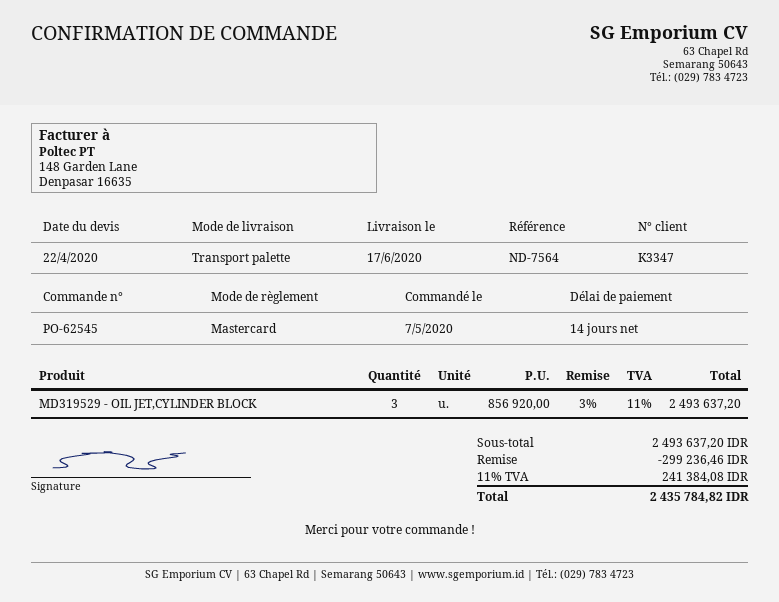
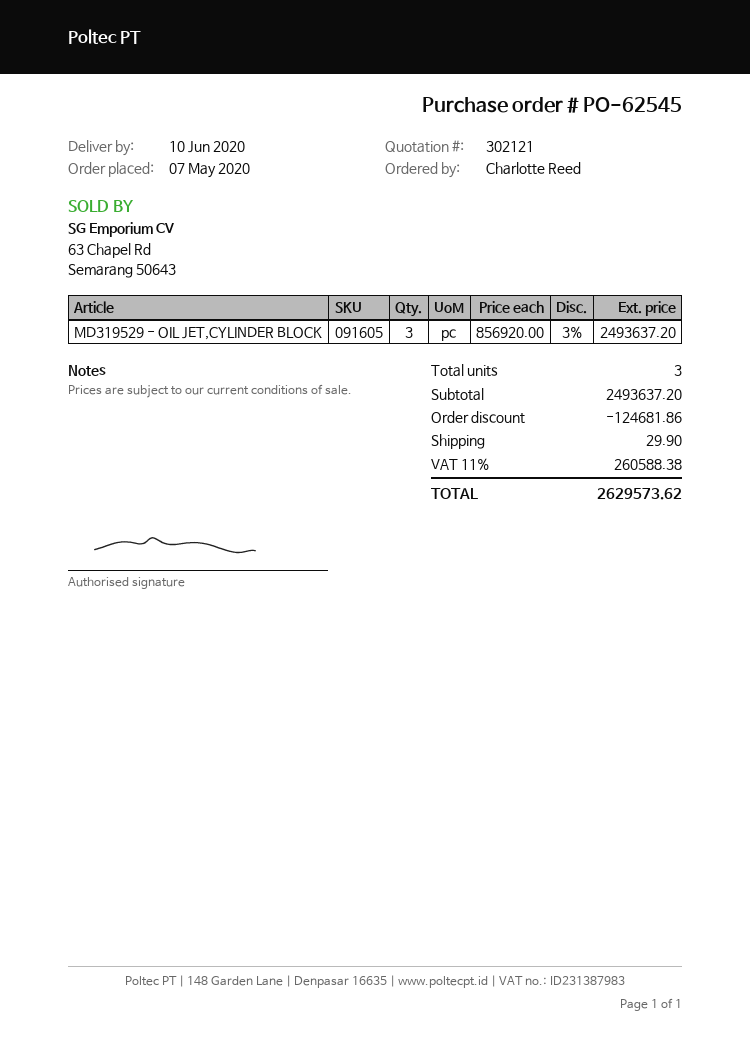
delivery date: 2020-06-17 -> 2020-06-10
discount: 299236.46 -> 124681.86
shipping: none -> 29.90
tax: 11% = 241384.08 -> 11% = 260588.38
total: 2435784.82 -> 2629573.62

